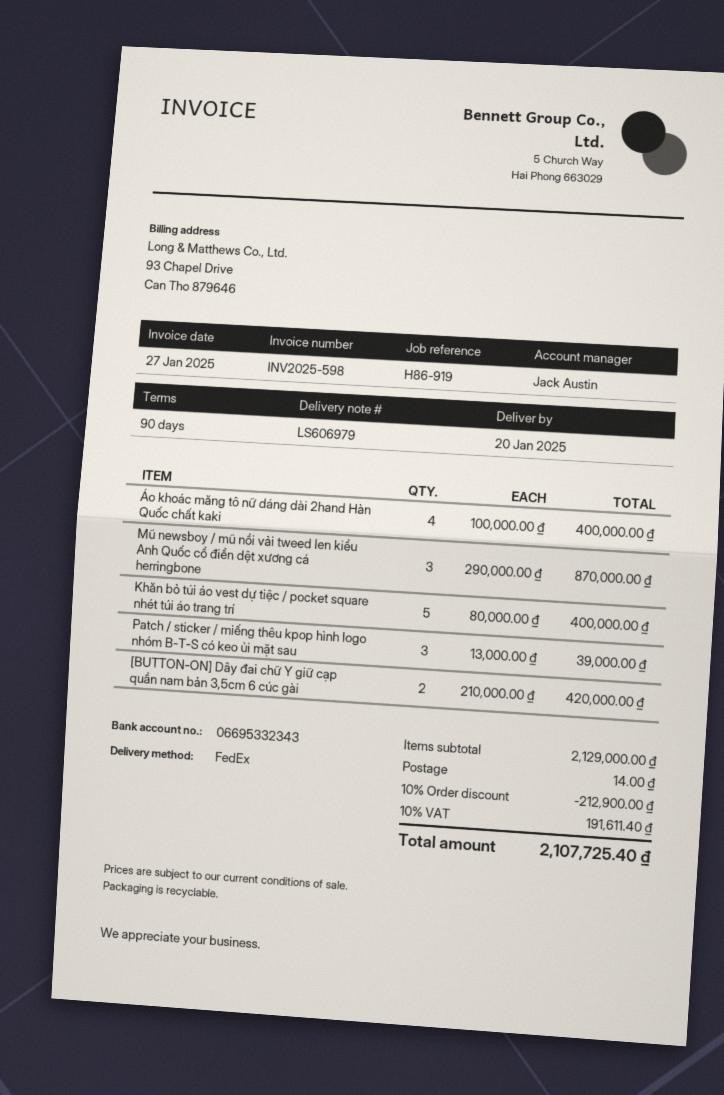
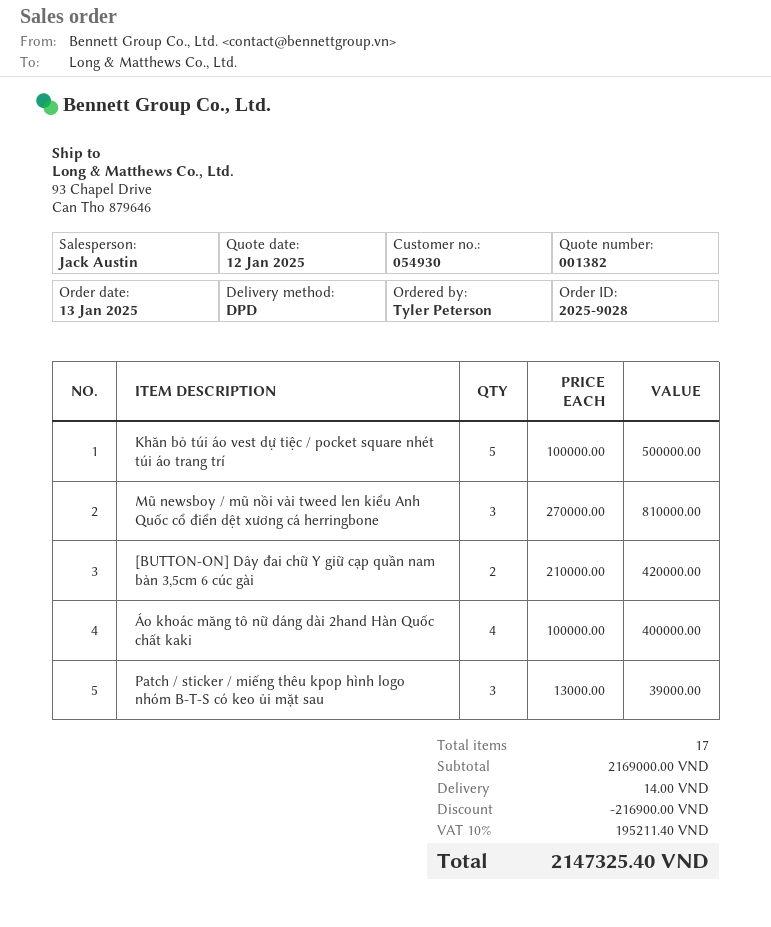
shipping method: FedEx -> DPD
Mũ newsboy / mũ nồi vải tweed len kiểu Anh Quốc cổ điển dệt xương cá herringbone: 3 x 290000.00 = 870000.00 -> 3 x 270000.00 = 810000.00
Khăn bỏ túi áo vest dự tiệc / pocket square nhét túi áo trang trí: 5 x 80000.00 = 400000.00 -> 5 x 100000.00 = 500000.00
subtotal: 2129000.00 -> 2169000.00
discount: 212900.00 -> 216900.00
tax: 10% = 191611.40 -> 10% = 195211.40
total: 2107725.40 -> 2147325.40

